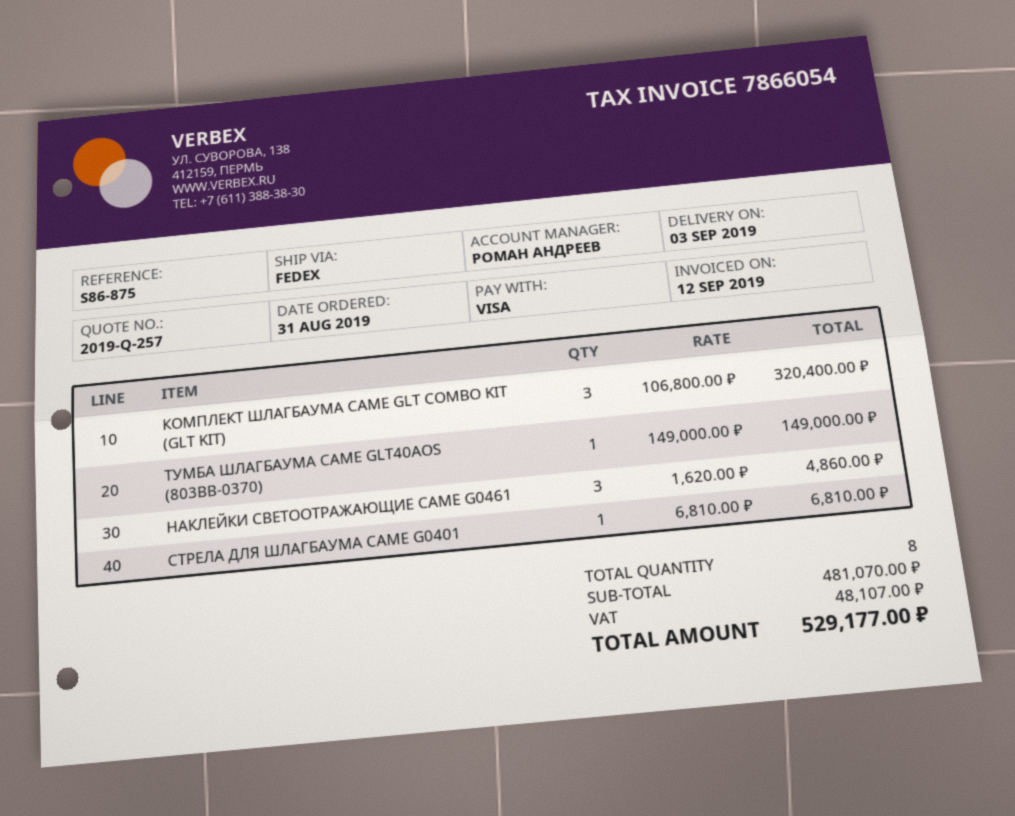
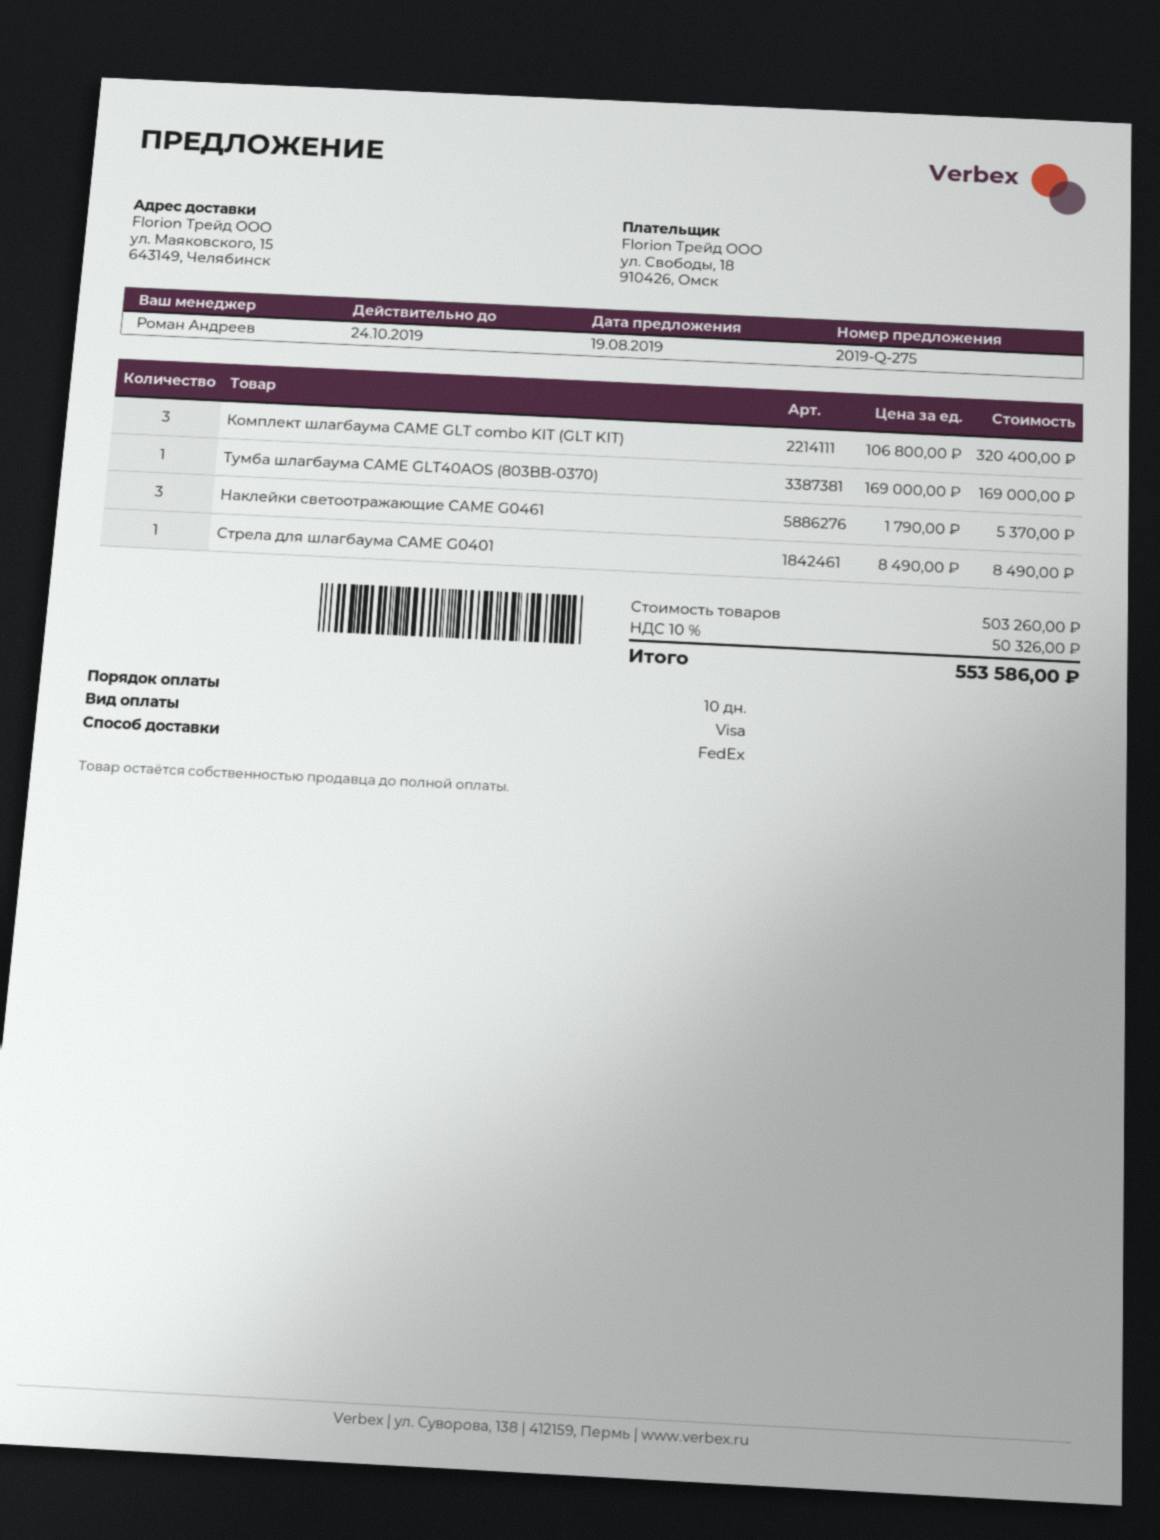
quote number: 2019-Q-257 -> 2019-Q-275
ТУМБА ШЛАГБАУМА CAME GLT40AOS (803BB-0370): 1 x 149000.00 = 149000.00 -> 1 x 169000.00 = 169000.00
НАКЛЕЙКИ СВЕТООТРАЖАЮЩИЕ CAME G0461: 3 x 1620.00 = 4860.00 -> 3 x 1790.00 = 5370.00
СТРЕЛА ДЛЯ ШЛАГБАУМА CAME G0401: 1 x 6810.00 = 6810.00 -> 1 x 8490.00 = 8490.00
subtotal: 481070.00 -> 503260.00
tax: 48107.00 -> 50326.00
total: 529177.00 -> 553586.00

